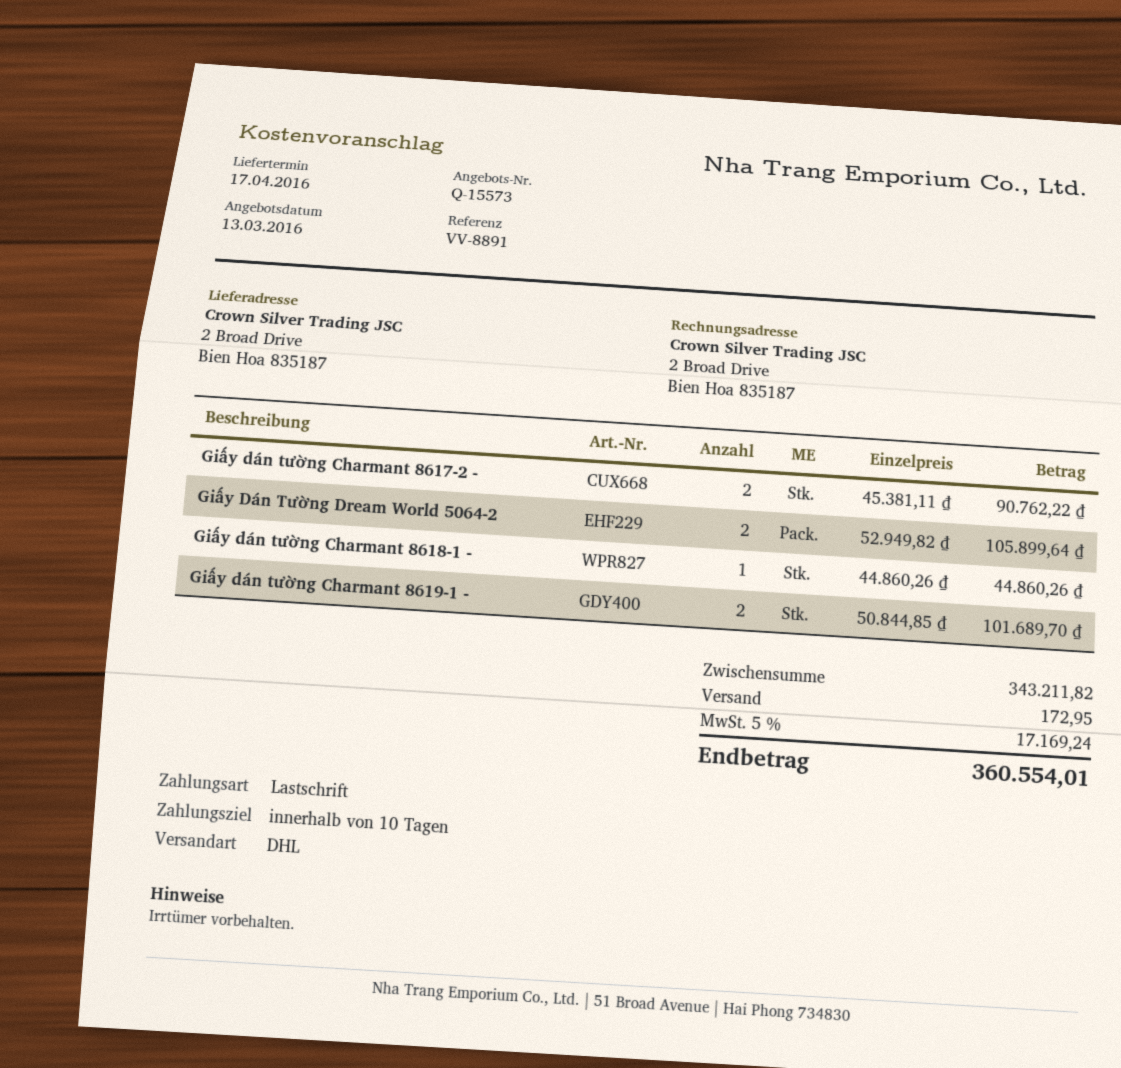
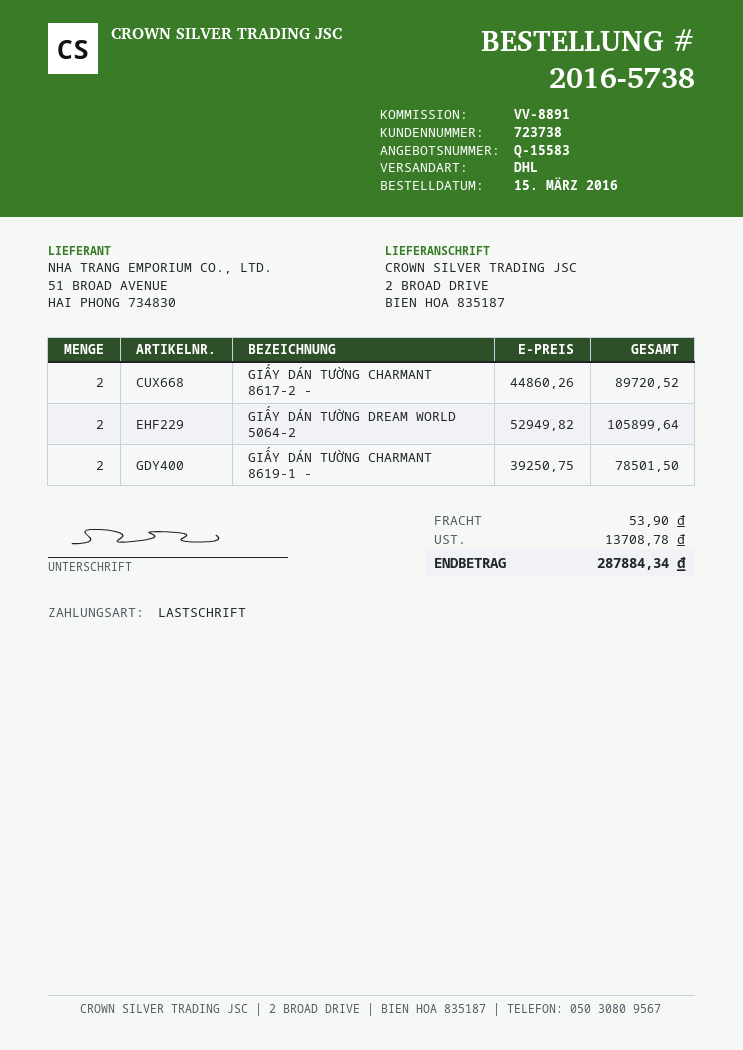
quote number: Q-15573 -> Q-15583
Giấy dán tường Charmant 8617-2 -: 2 x 45381.11 = 90762.22 -> 2 x 44860.26 = 89720.52
Giấy dán tường Charmant 8618-1 -: 1 x 44860.26 = 44860.26 -> none
Giấy dán tường Charmant 8619-1 -: 2 x 50844.85 = 101689.70 -> 2 x 39250.75 = 78501.50
shipping: 172.95 -> 53.90
tax: 17169.24 -> 13708.78
total: 360554.01 -> 287884.34

